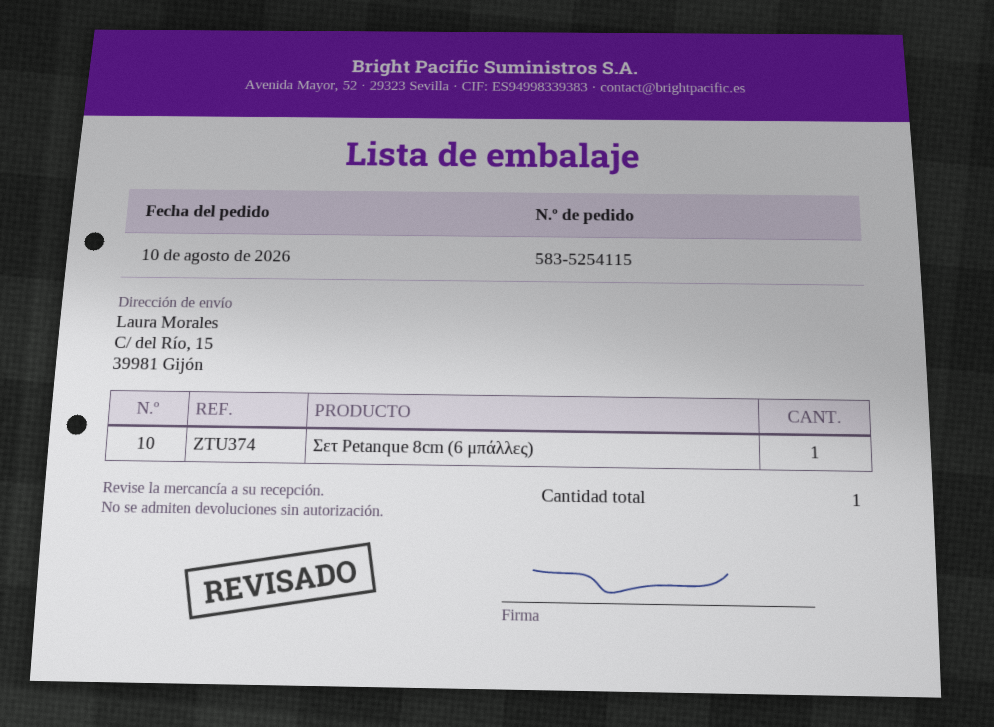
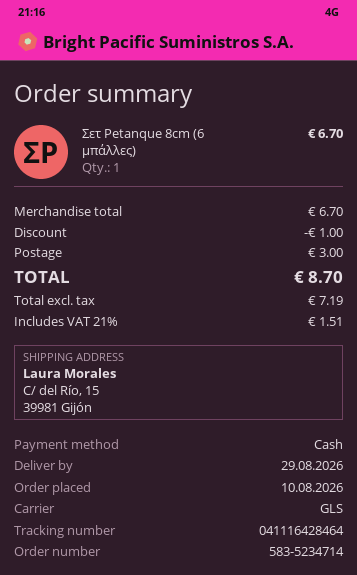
order number: 583-5254115 -> 583-5234714

